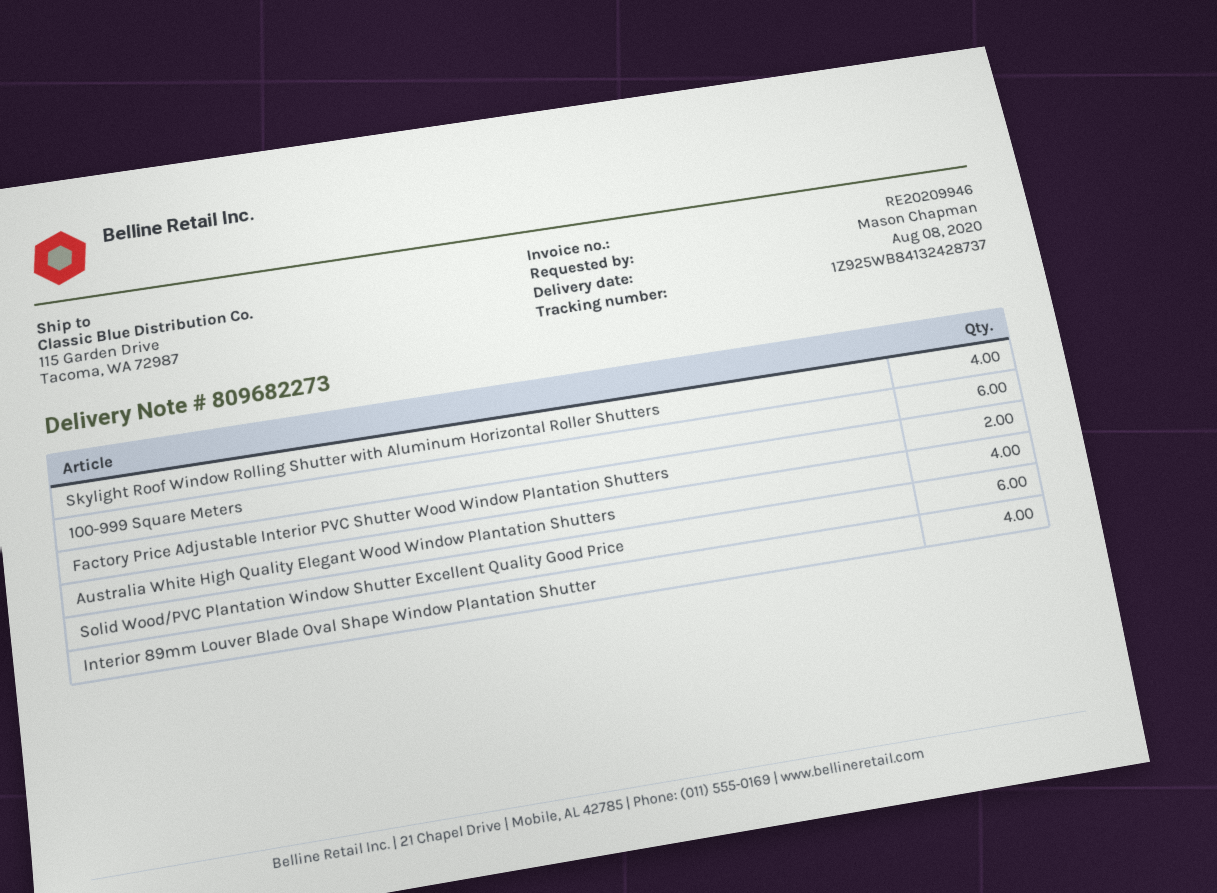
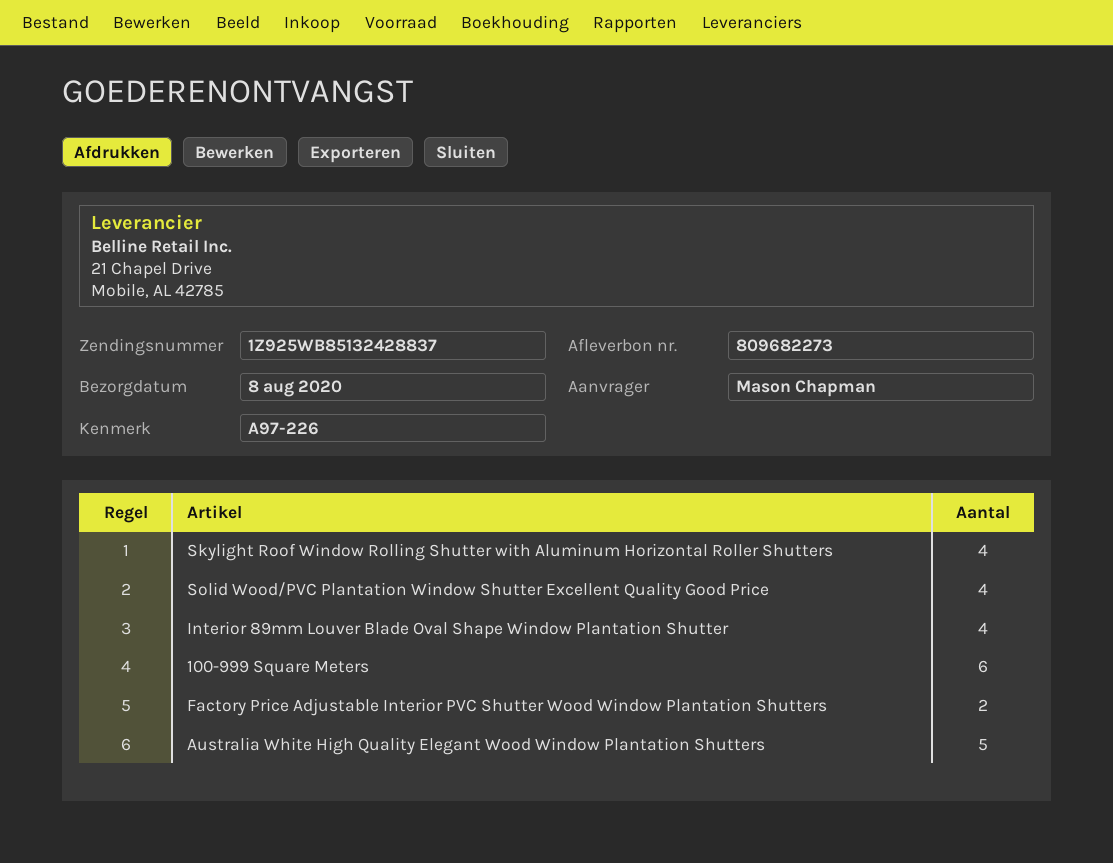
tracking number: 1Z925WB84132428737 -> 1Z925WB85132428837
Australia White High Quality Elegant Wood Window Plantation Shutters: 4 -> 5
Solid Wood/PVC Plantation Window Shutter Excellent Quality Good Price: 6 -> 4

